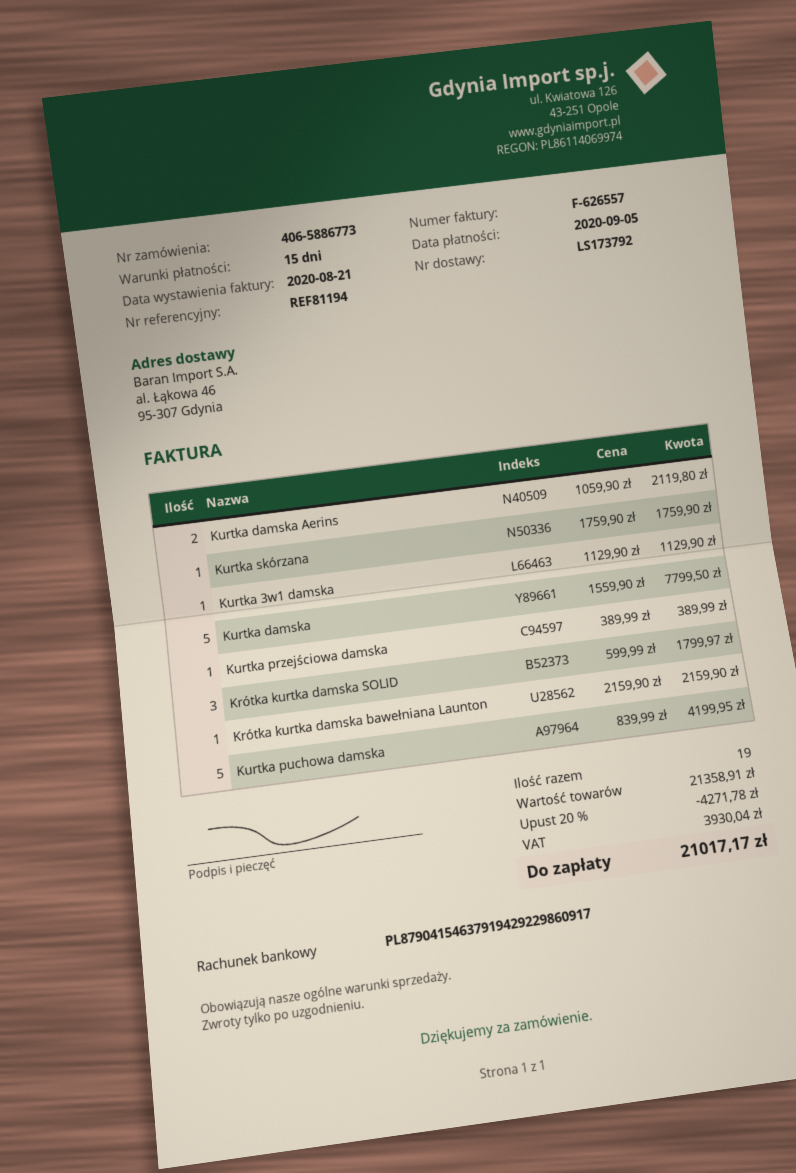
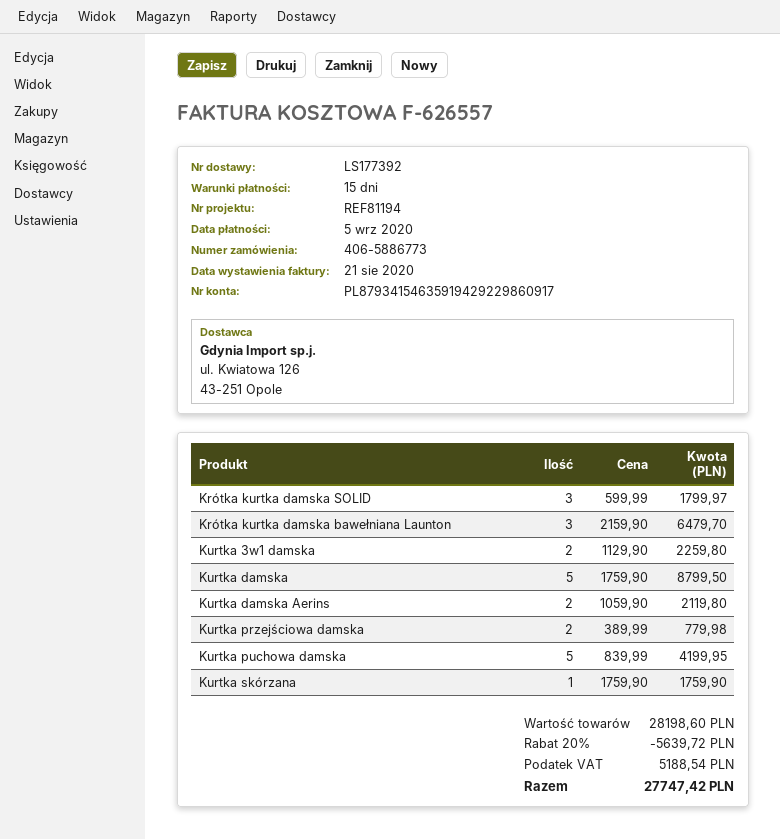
delivery note number: LS173792 -> LS177392
bank account: PL87904154637919429229860917 -> PL87934154635919429229860917
Kurtka 3w1 damska: 1 x 1129.90 = 1129.90 -> 2 x 1129.90 = 2259.80
Kurtka damska: 5 x 1559.90 = 7799.50 -> 5 x 1759.90 = 8799.50
Kurtka przejściowa damska: 1 x 389.99 = 389.99 -> 2 x 389.99 = 779.98
Krótka kurtka damska bawełniana Launton: 1 x 2159.90 = 2159.90 -> 3 x 2159.90 = 6479.70
subtotal: 21358.91 -> 28198.60
discount: 20% = 4271.78 -> 20% = 5639.72
tax: 3930.04 -> 5188.54
total: 21017.17 -> 27747.42

